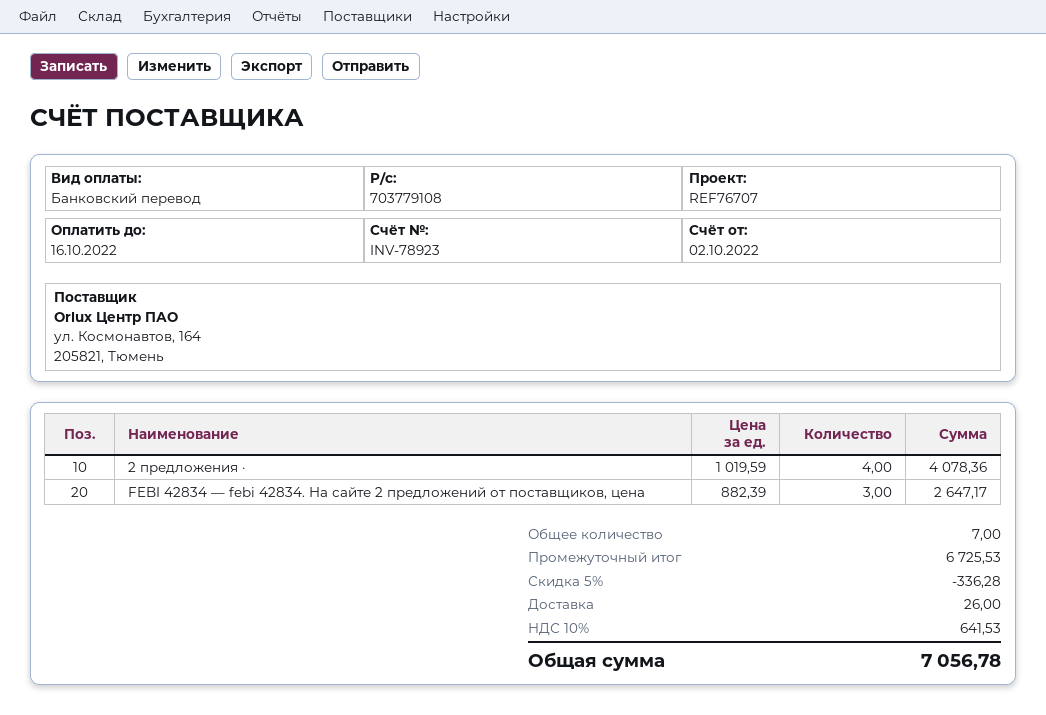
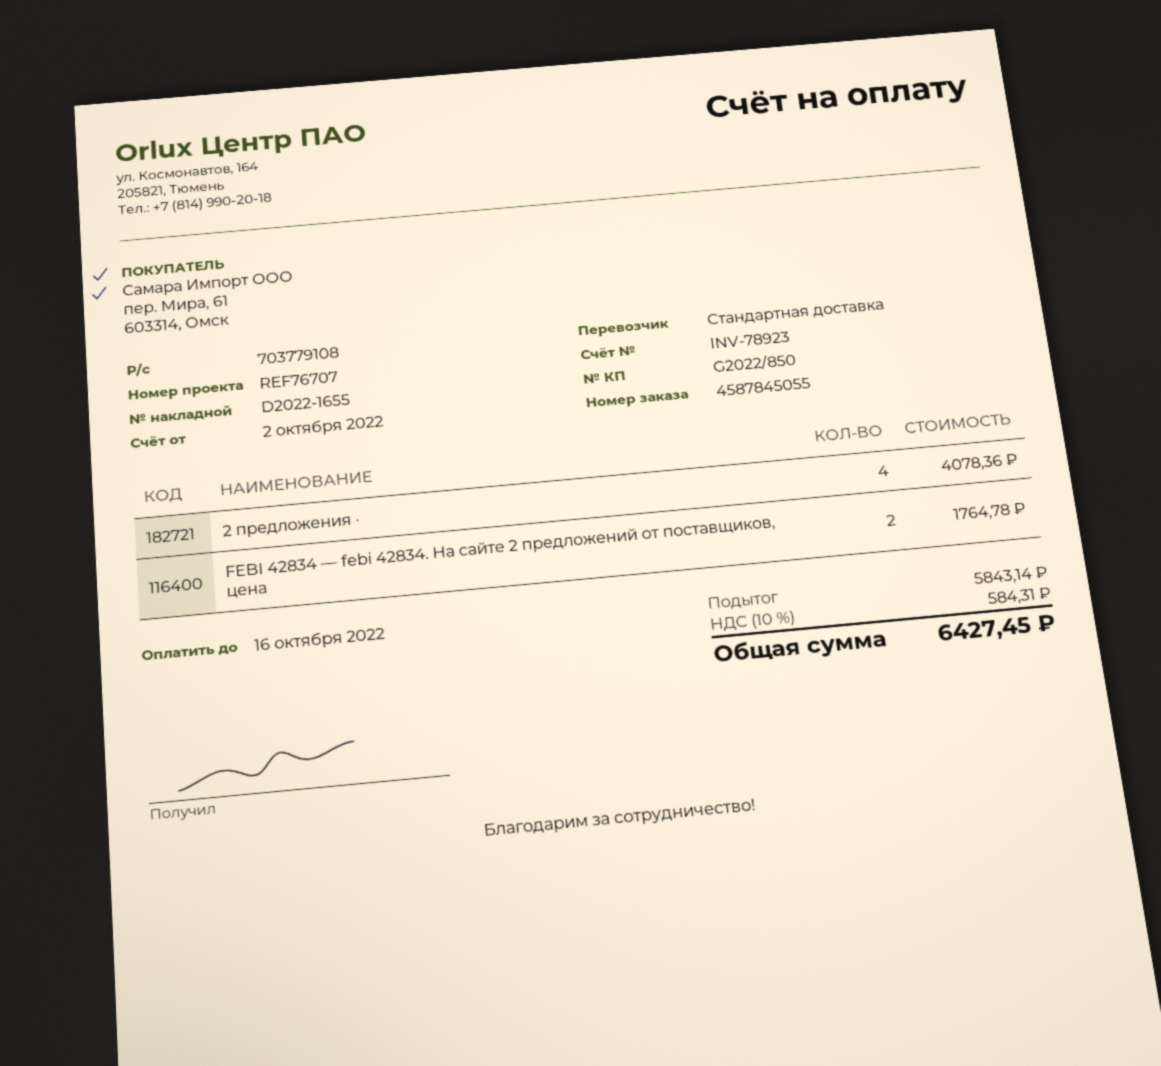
FEBI 42834 — febi 42834. На сайте 2 предложений от поставщиков, цена: 3 for 2647.17 -> 2 for 1764.78
subtotal: 6725.53 -> 5843.14
discount: 5% = 336.28 -> none
shipping: 26.00 -> none
tax: 10% = 641.53 -> 10% = 584.31
total: 7056.78 -> 6427.45

